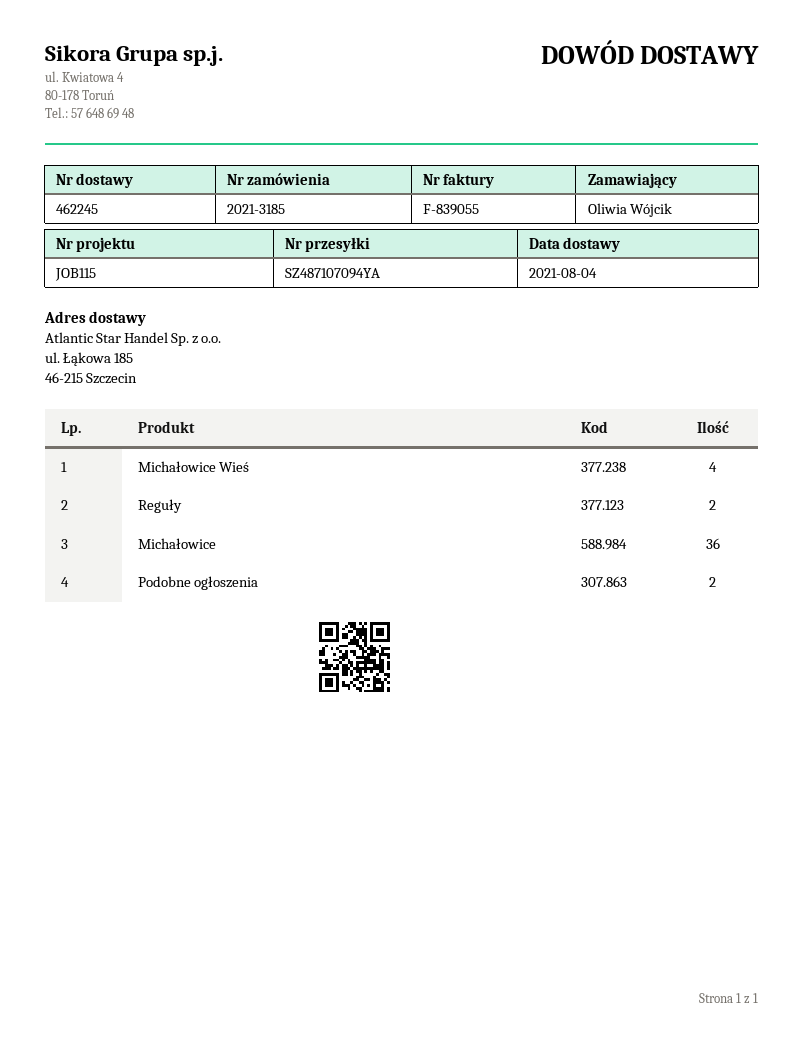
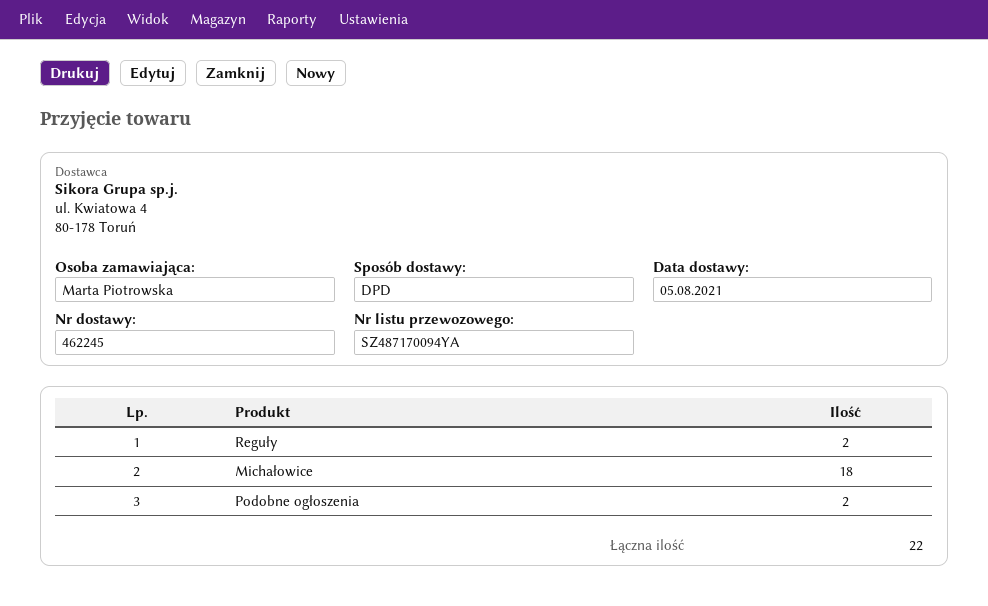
delivery date: 2021-08-04 -> 2021-08-05
ordered by: Oliwia Wójcik -> Marta Piotrowska
tracking number: SZ487107094YA -> SZ487170094YA
Michałowice Wieś: 4 -> none
Michałowice: 36 -> 18

